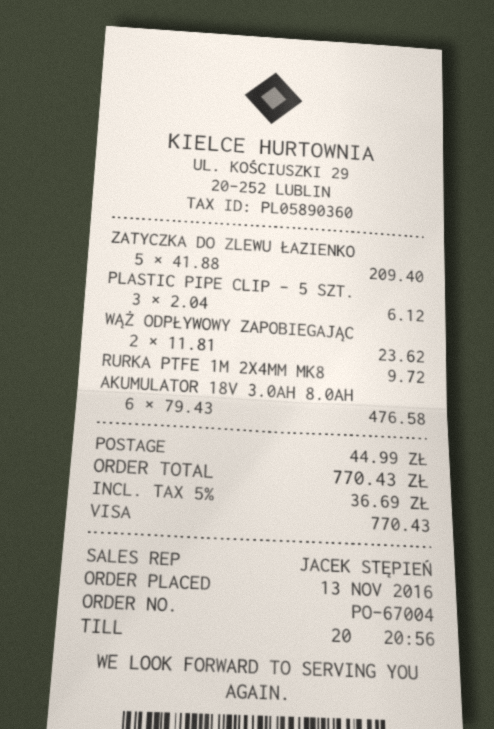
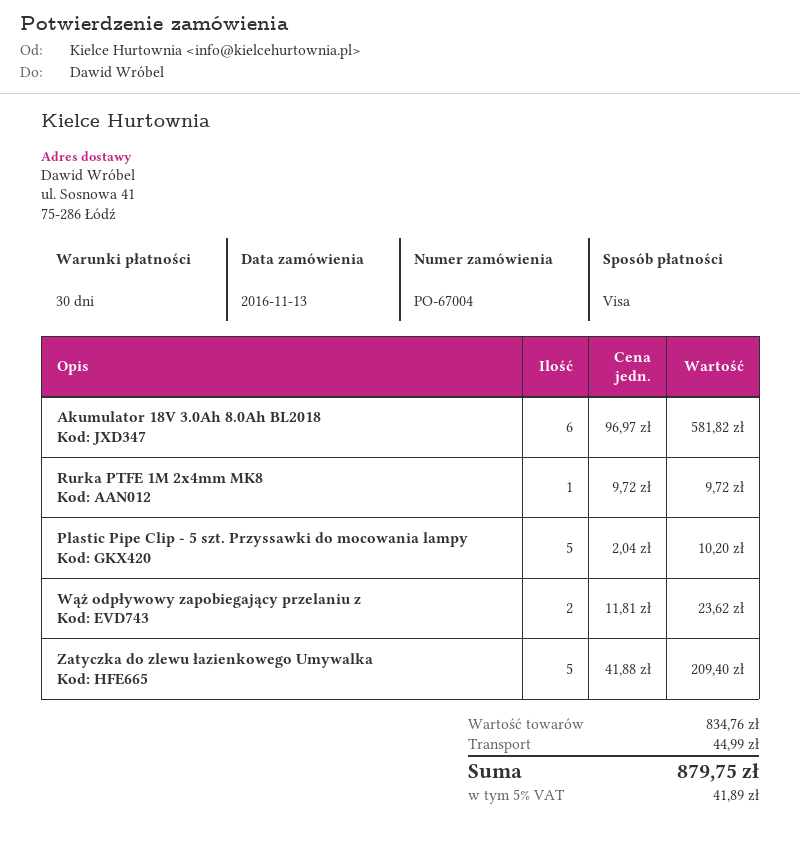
PLASTIC PIPE CLIP - 5 SZT.: 3 x 2.04 = 6.12 -> 5 x 2.04 = 10.20
AKUMULATOR 18V 3.0AH 8.0AH: 6 x 79.43 = 476.58 -> 6 x 96.97 = 581.82
tax: 5% = 36.69 -> 5% = 41.89
total: 770.43 -> 879.75

